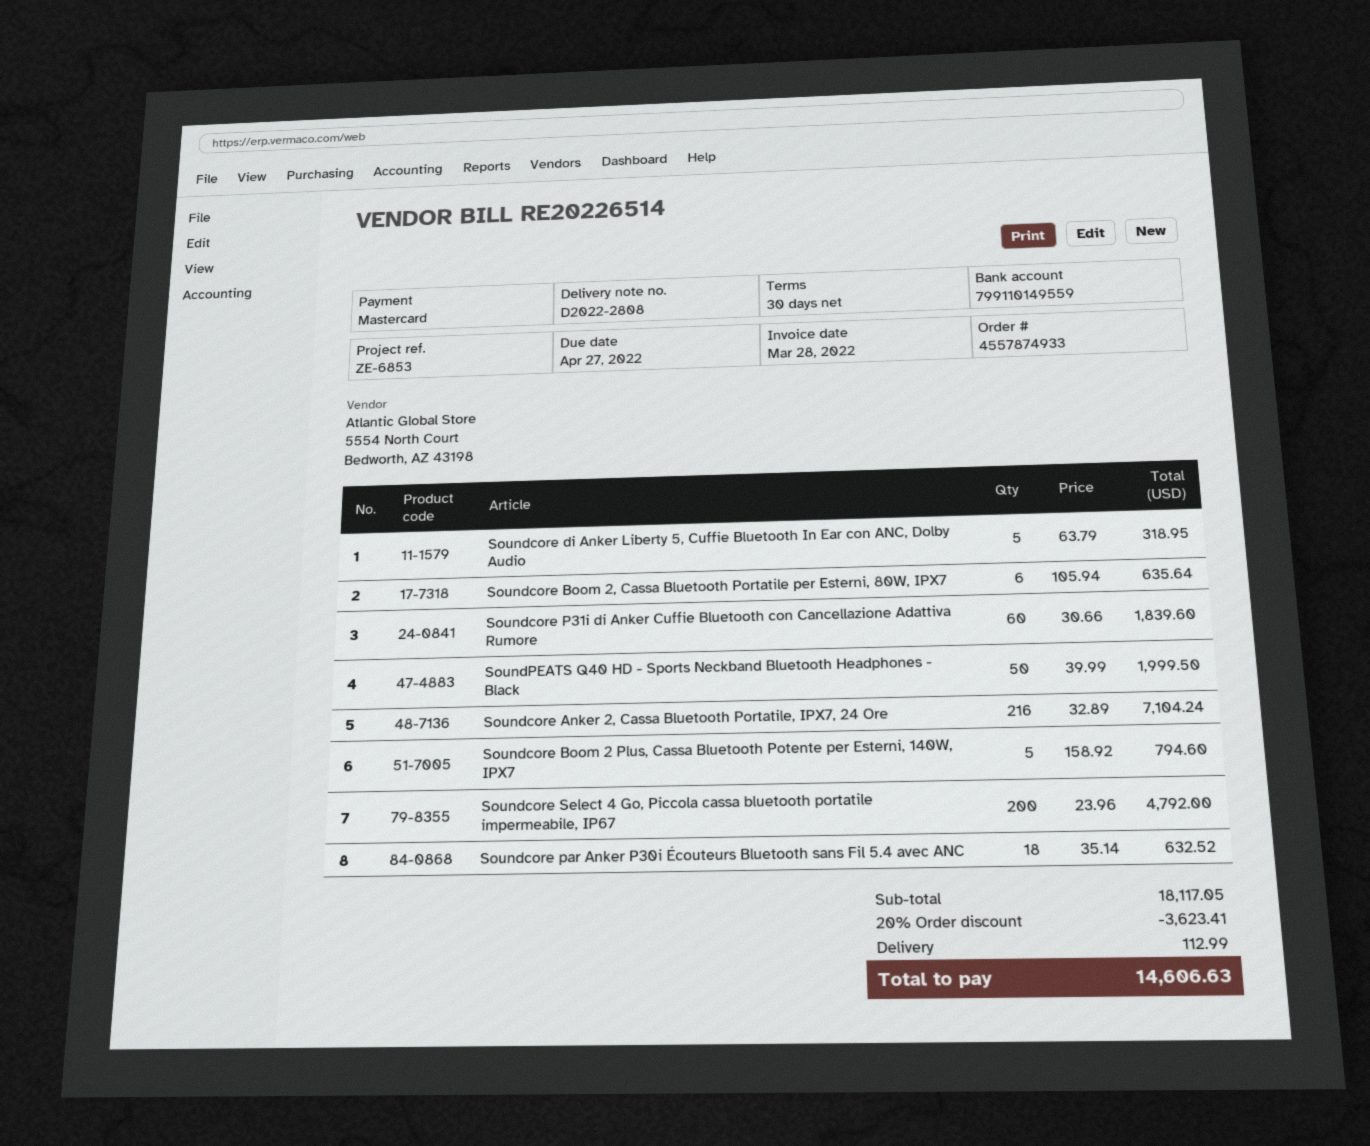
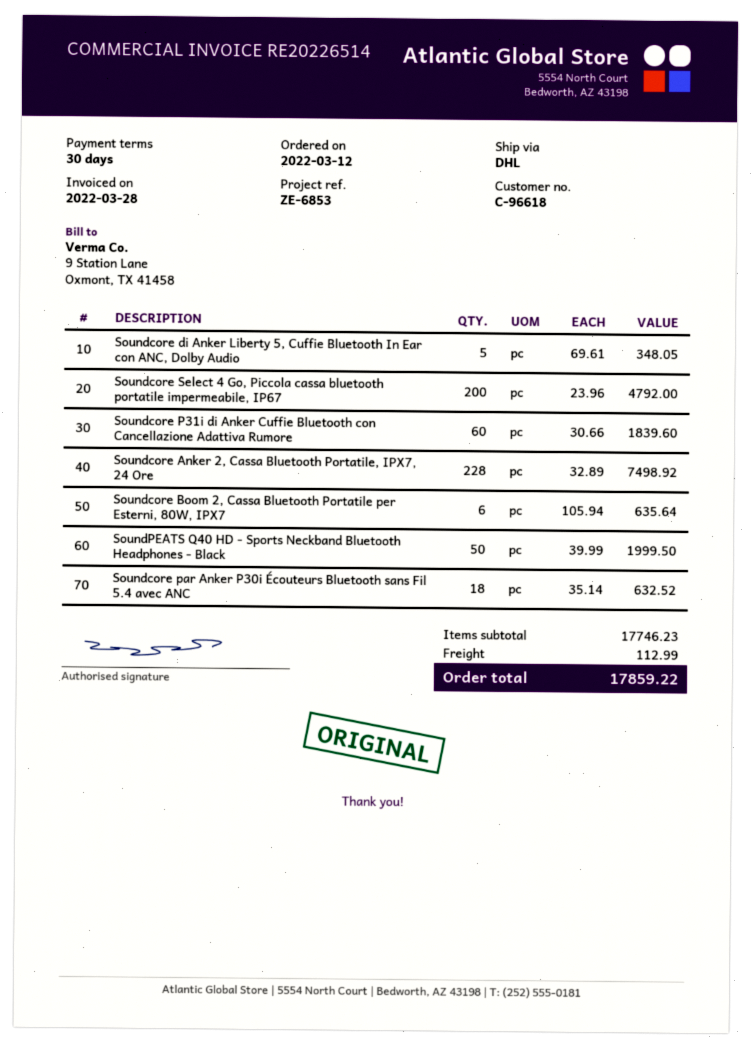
Soundcore di Anker Liberty 5, Cuffie Bluetooth In Ear con ANC, Dolby Audio: 5 x 63.79 = 318.95 -> 5 x 69.61 = 348.05
Soundcore Anker 2, Cassa Bluetooth Portatile, IPX7, 24 Ore: 216 x 32.89 = 7104.24 -> 228 x 32.89 = 7498.92
Soundcore Boom 2 Plus, Cassa Bluetooth Potente per Esterni, 140W, IPX7: 5 x 158.92 = 794.60 -> none
subtotal: 18117.05 -> 17746.23
discount: 20% = 3623.41 -> none
total: 14606.63 -> 17859.22

